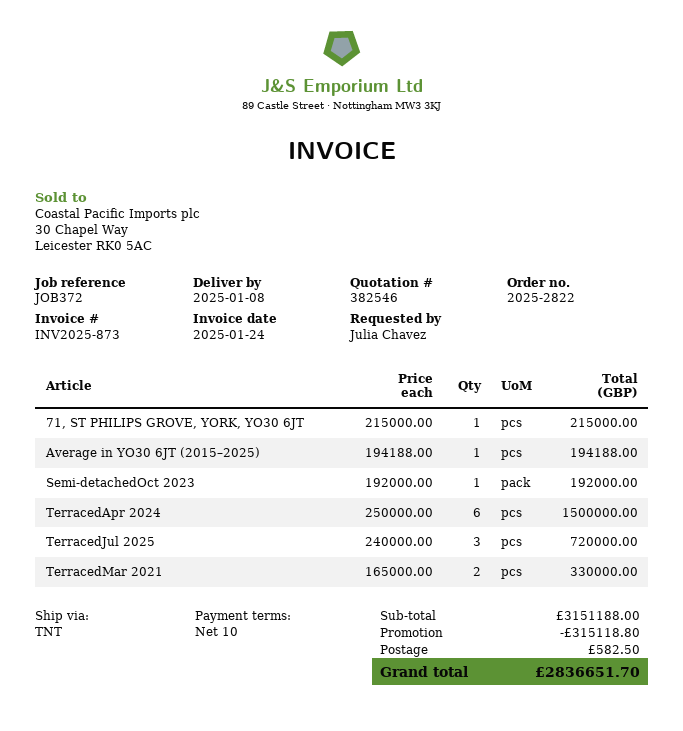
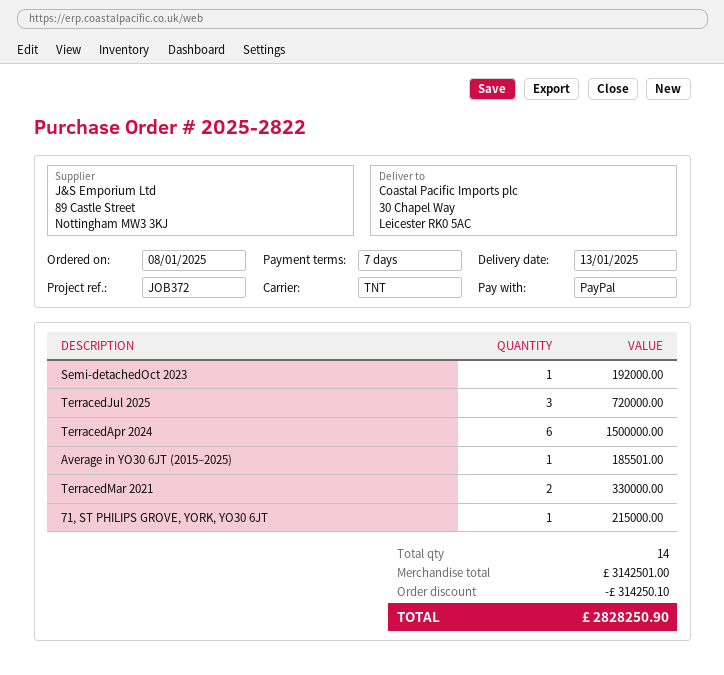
delivery date: 2025-01-08 -> 2025-01-13
payment terms: 10 days -> 7 days
Average in YO30 6JT (2015–2025): 1 for 194188.00 -> 1 for 185501.00
subtotal: 3151188.00 -> 3142501.00
discount: 315118.80 -> 314250.10
shipping: 582.50 -> none
total: 2836651.70 -> 2828250.90

